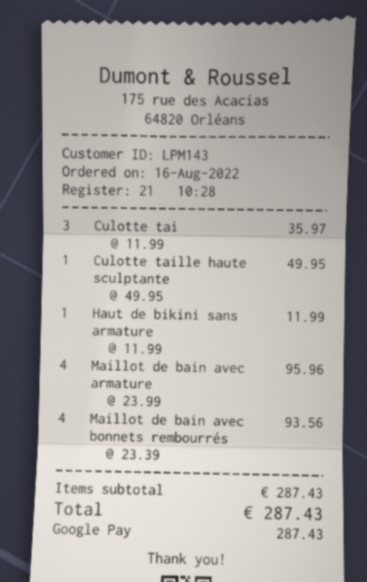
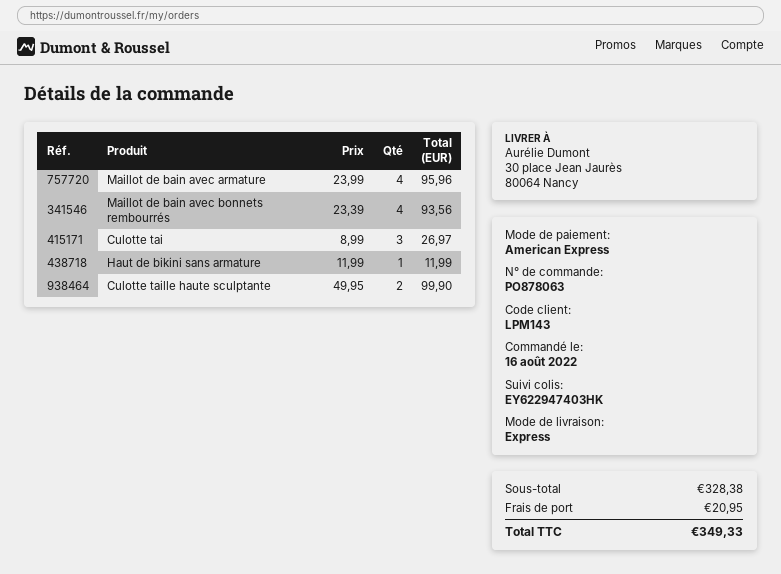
payment method: Google Pay -> American Express
Culotte tai: 3 x 11.99 = 35.97 -> 3 x 8.99 = 26.97
Culotte taille haute sculptante: 1 x 49.95 = 49.95 -> 2 x 49.95 = 99.90
subtotal: 287.43 -> 328.38
shipping: none -> 20.95
total: 287.43 -> 349.33

